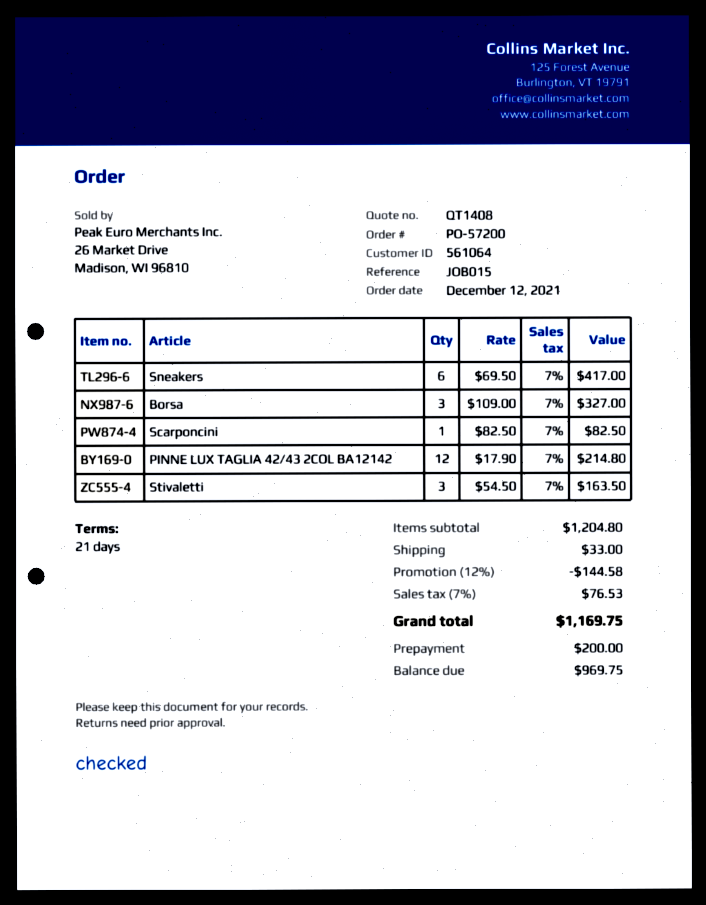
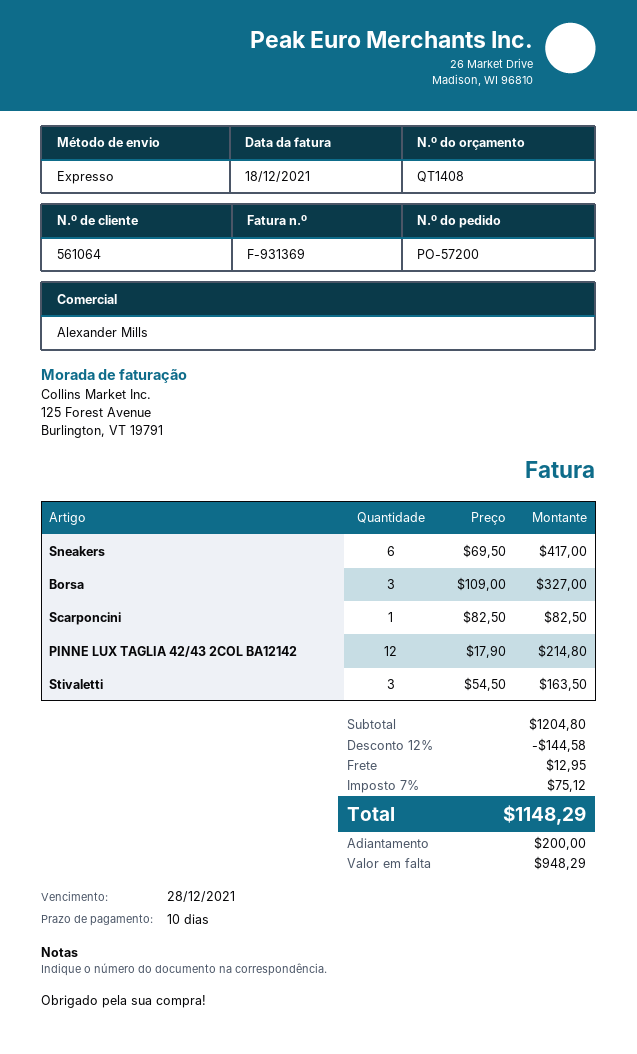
payment terms: 21 days -> 10 days
shipping: 33.00 -> 12.95
tax: 7% = 76.53 -> 7% = 75.12
total: 1169.75 -> 1148.29
balance: 969.75 -> 948.29

